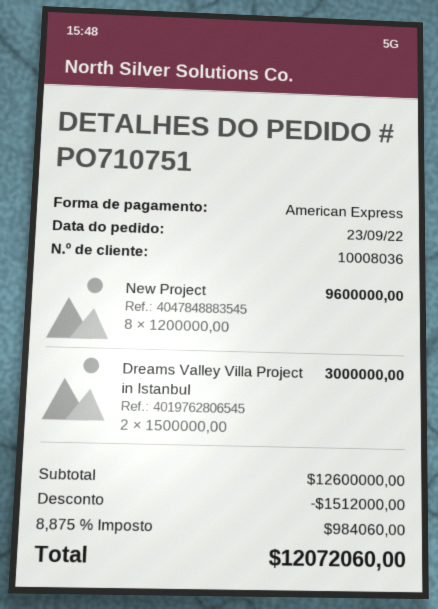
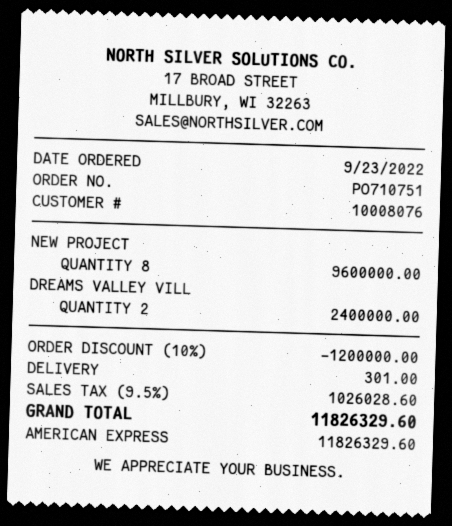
customer number: 10008036 -> 10008076
Dreams Valley Villa Project in Istanbul: 2 for 3000000.00 -> 2 for 2400000.00
discount: 1512000.00 -> 1200000.00
shipping: none -> 301.00
tax: 8.875% = 984060.00 -> 9.5% = 1026028.60
total: 12072060.00 -> 11826329.60

